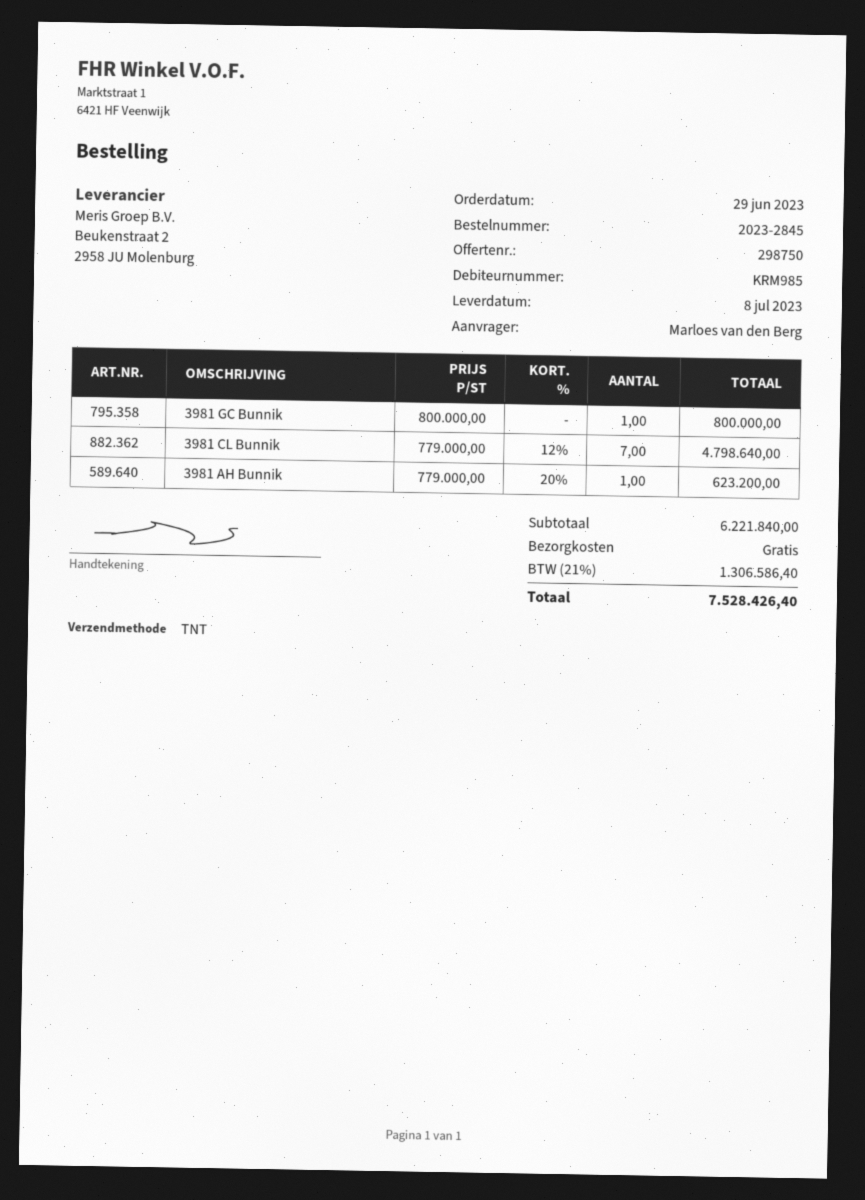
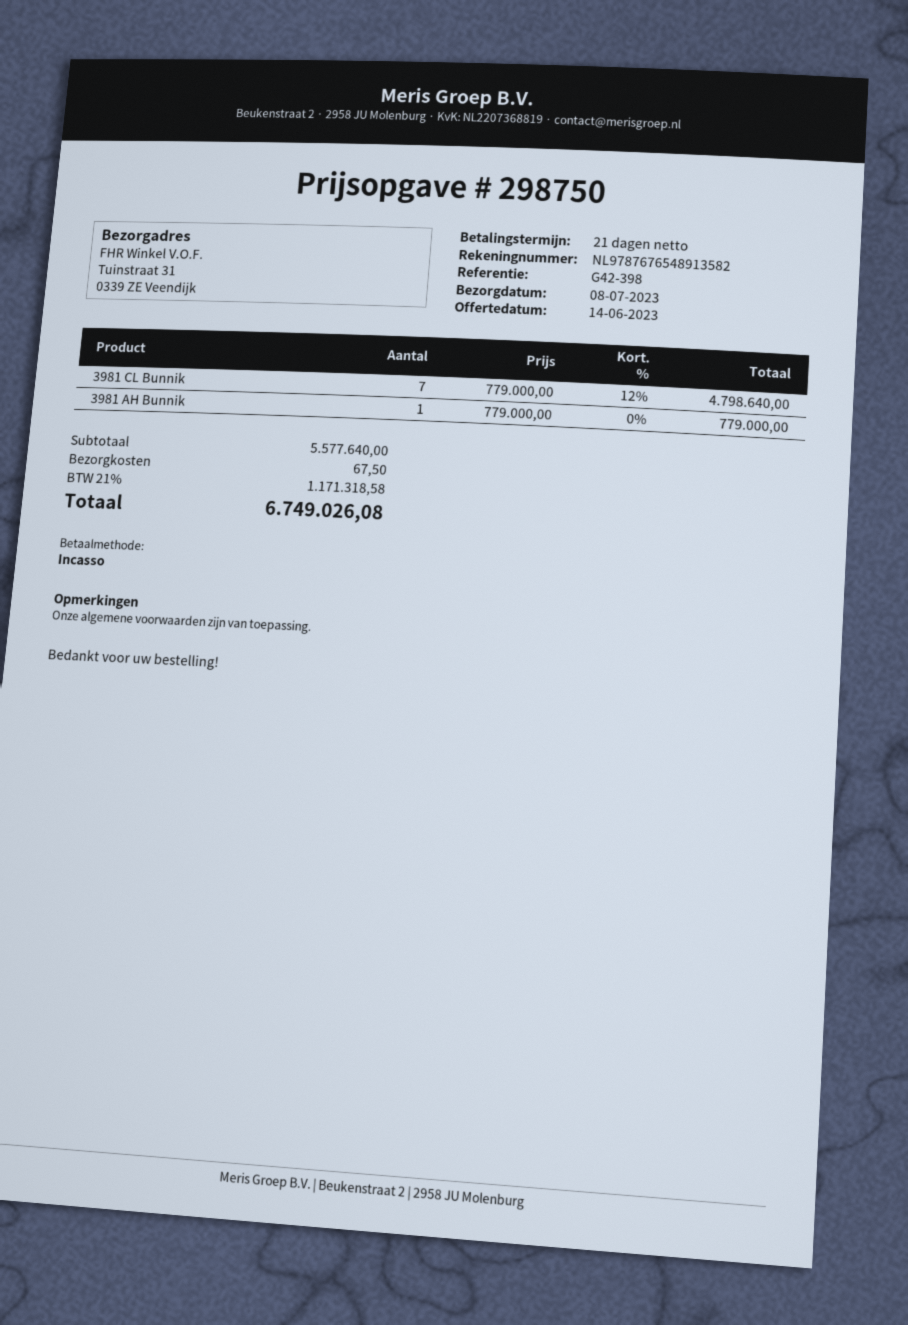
3981 GC Bunnik: 1 x 800000.00 = 800000.00 -> none
3981 AH Bunnik: 1 x 779000.00 - 20% = 623200.00 -> 1 x 779000.00 = 779000.00
subtotal: 6221840.00 -> 5577640.00
shipping: 0.00 -> 67.50
tax: 21% = 1306586.40 -> 21% = 1171318.58
total: 7528426.40 -> 6749026.08

